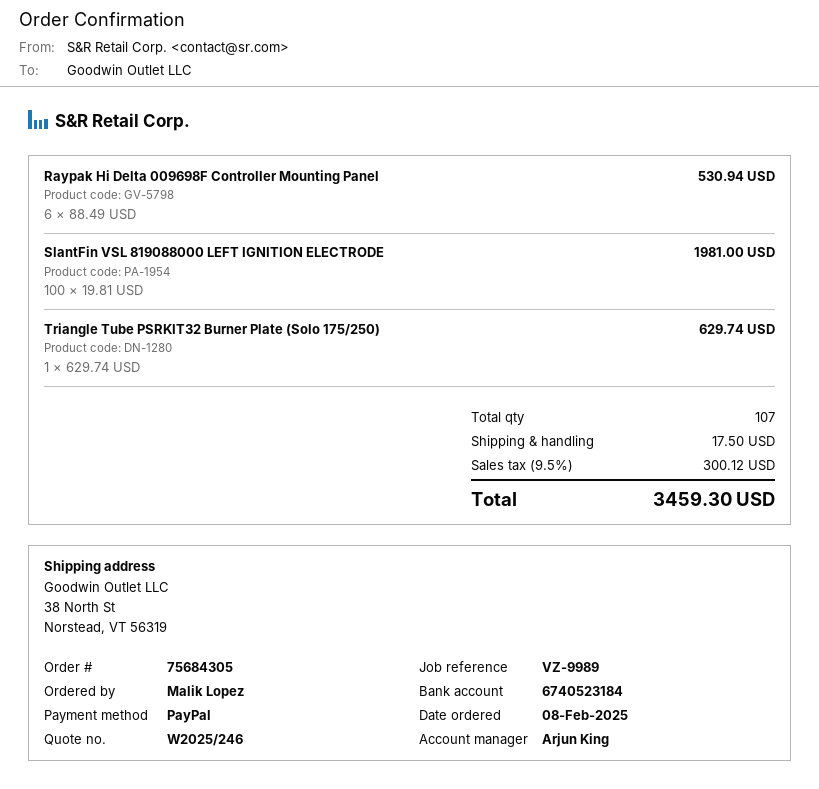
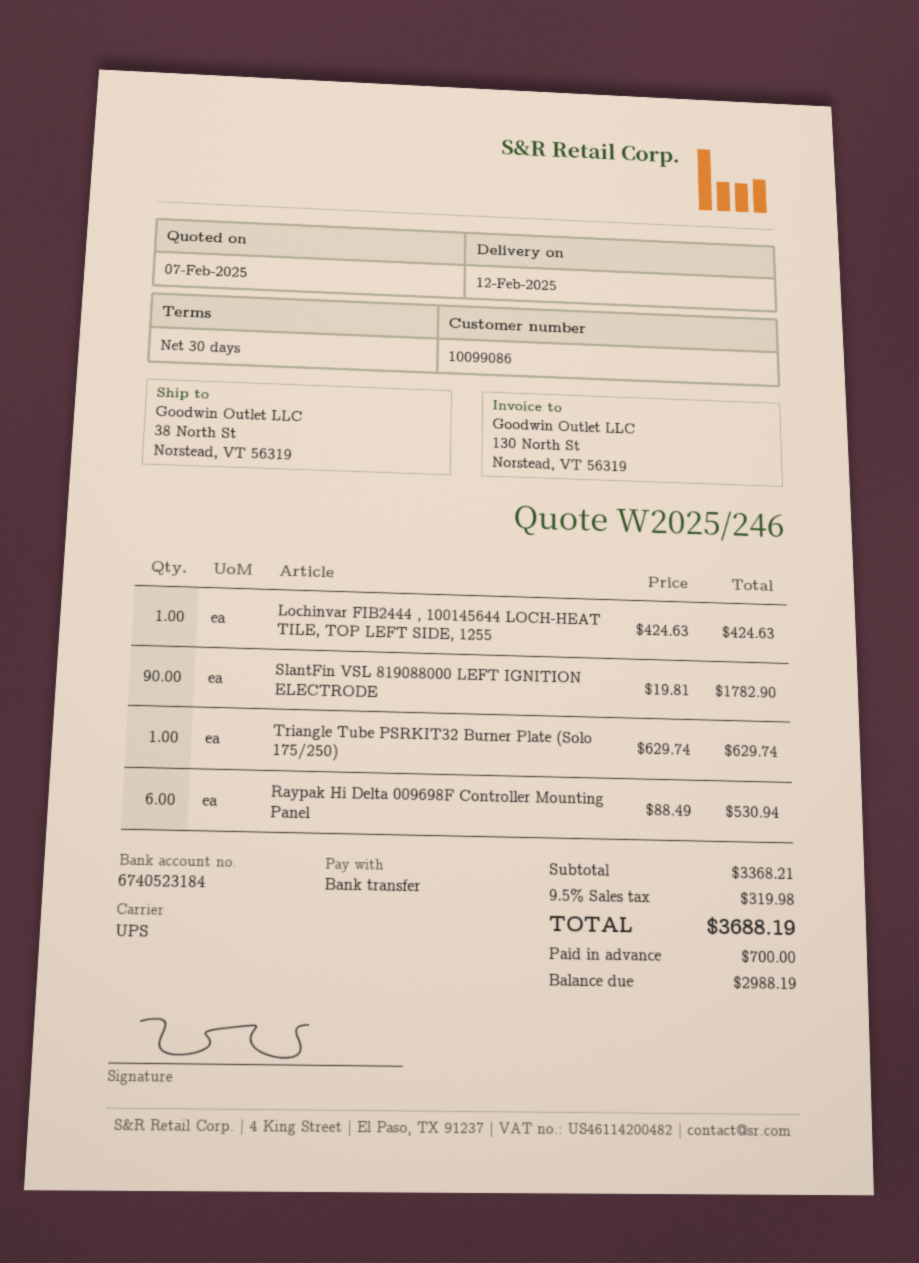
payment method: PayPal -> bank transfer
SlantFin VSL 819088000 LEFT IGNITION ELECTRODE: 100 x 19.81 = 1981.00 -> 90 x 19.81 = 1782.90
Lochinvar FIB2444 , 100145644 LOCH-HEAT TILE, TOP LEFT SIDE, 1255: none -> 1 x 424.63 = 424.63
shipping: 17.50 -> none
tax: 9.5% = 300.12 -> 9.5% = 319.98
total: 3459.30 -> 3688.19

